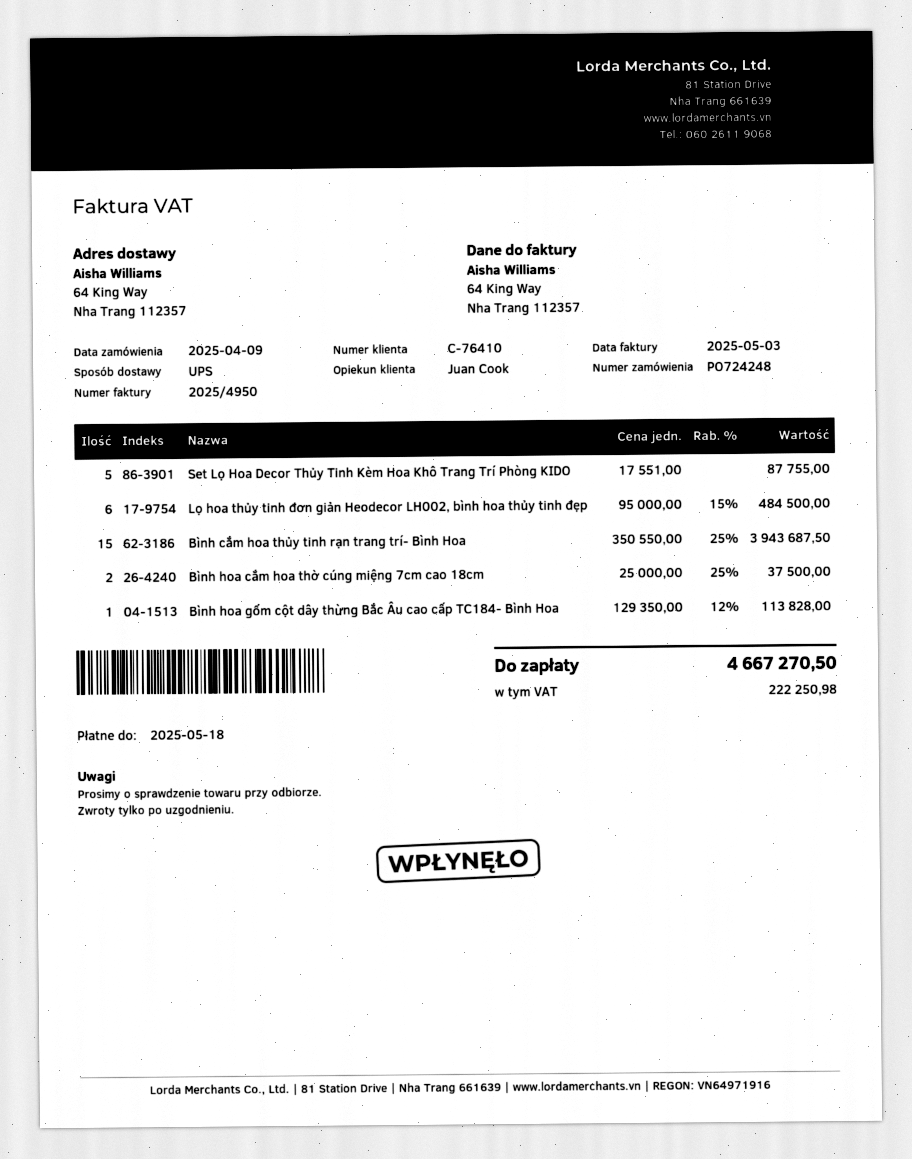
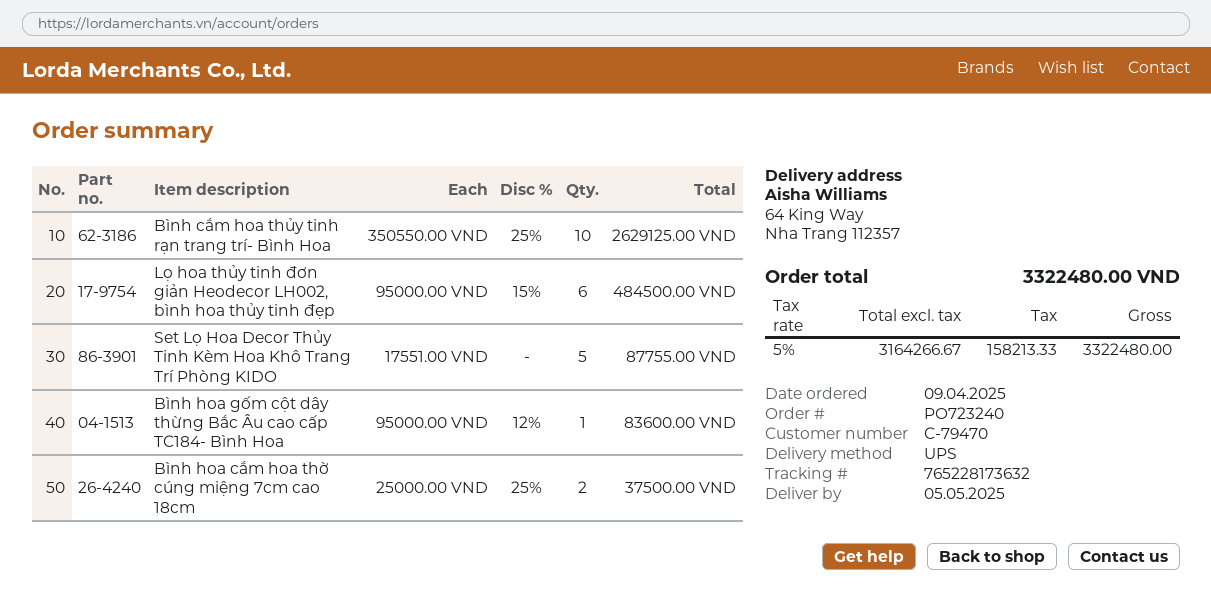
order number: PO724248 -> PO723240
customer number: C-76410 -> C-79470
Bình cắm hoa thủy tinh rạn trang trí- Bình Hoa: 15 x 350550.00 - 25% = 3943687.50 -> 10 x 350550.00 - 25% = 2629125.00
Bình hoa gốm cột dây thừng Bắc Âu cao cấp TC184- Bình Hoa: 1 x 129350.00 - 12% = 113828.00 -> 1 x 95000.00 - 12% = 83600.00
tax: 222250.98 -> 158213.33
total: 4667270.50 -> 3322480.00

